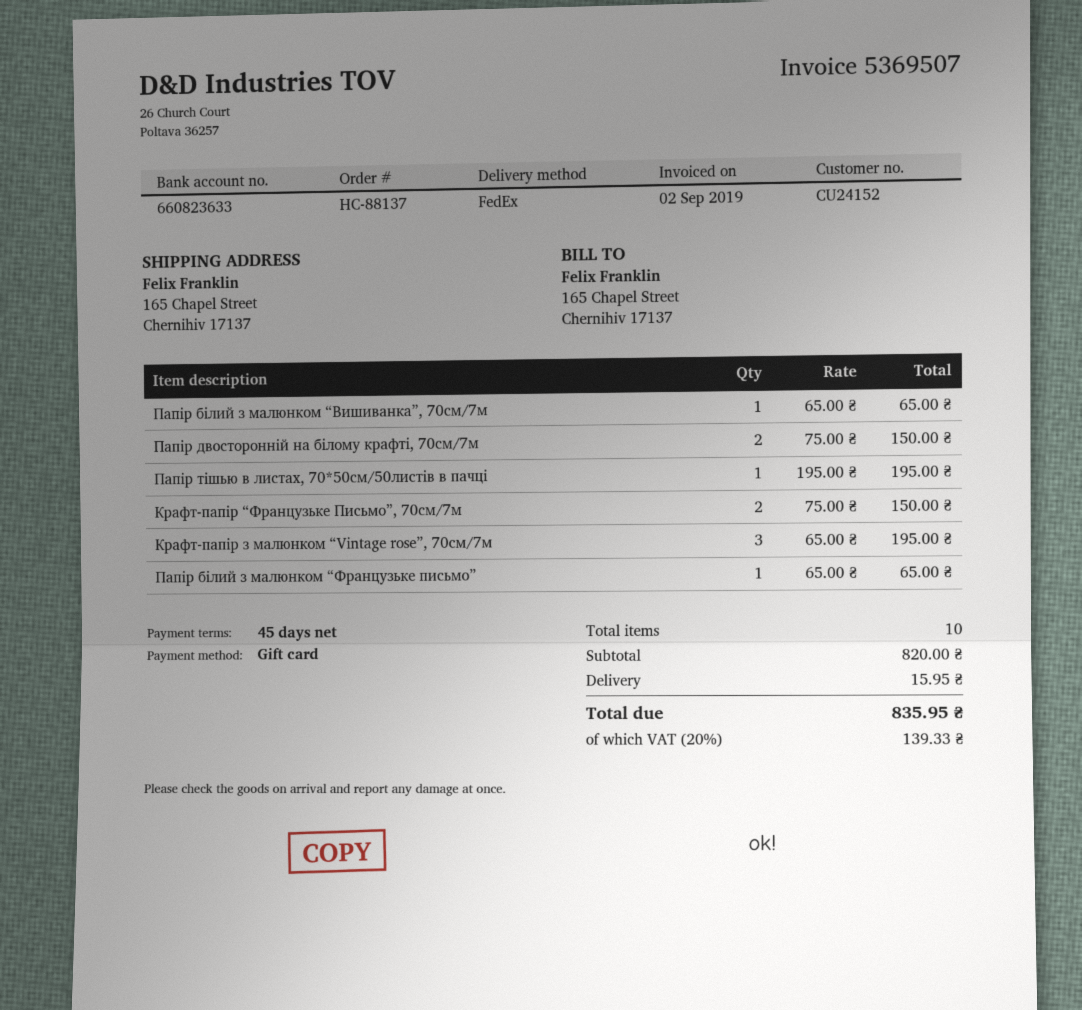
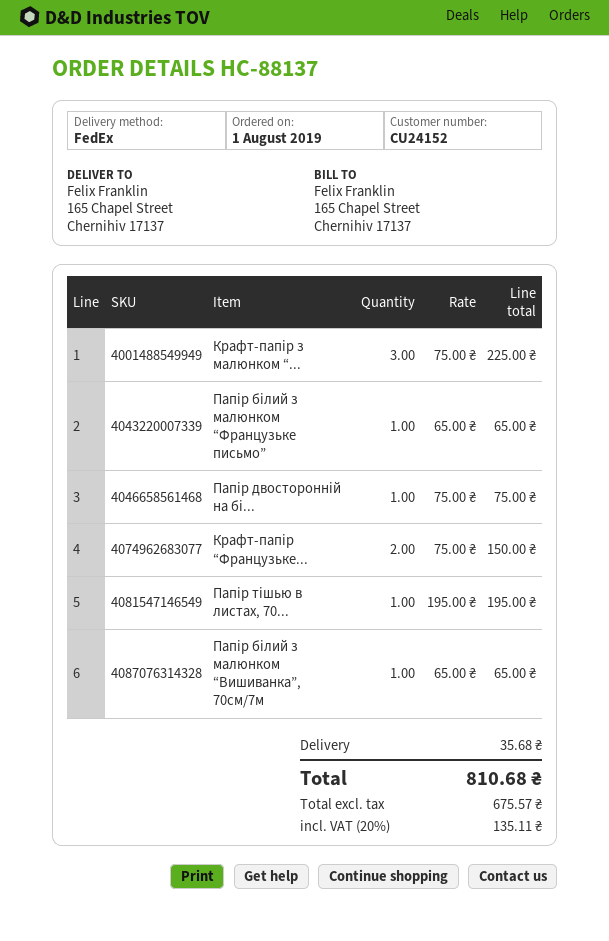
Папір двосторонній на білому крафті, 70см/7м: 2 x 75.00 = 150.00 -> 1 x 75.00 = 75.00
Крафт-папір з малюнком “Vintage rose”, 70см/7м: 3 x 65.00 = 195.00 -> 3 x 75.00 = 225.00
shipping: 15.95 -> 35.68
tax: 20% = 139.33 -> 20% = 135.11
total: 835.95 -> 810.68

